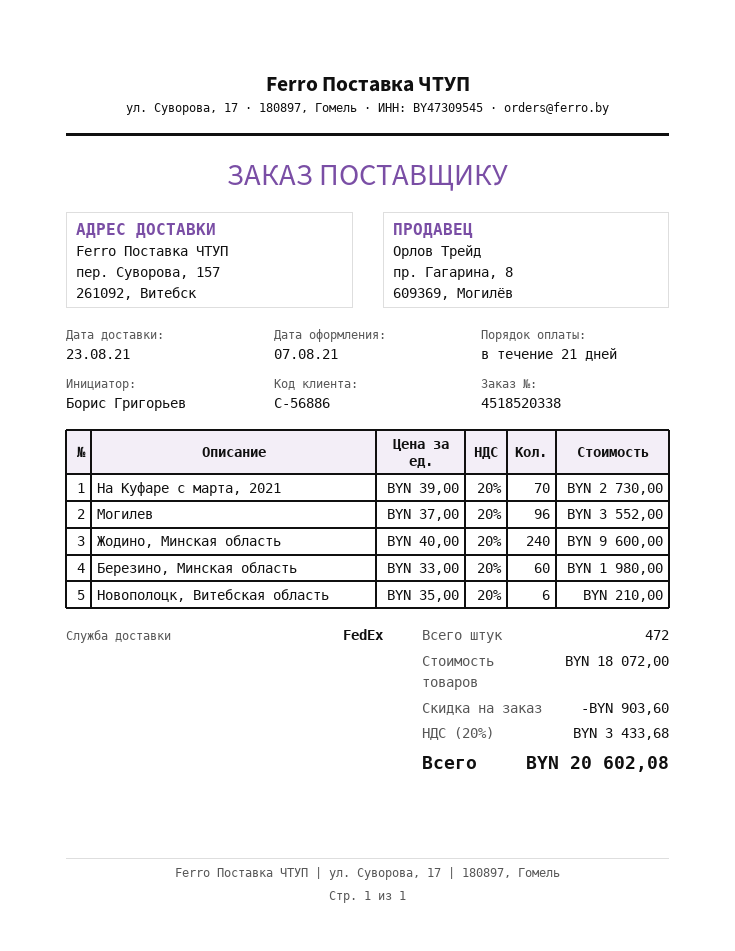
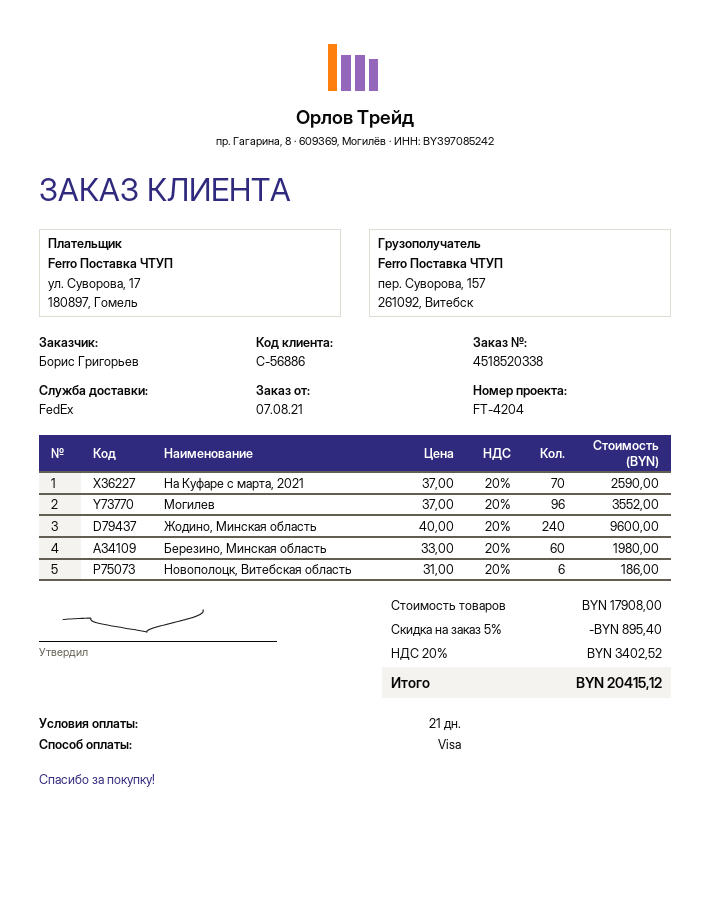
На Куфаре с марта, 2021: 70 x 39.00 = 2730.00 -> 70 x 37.00 = 2590.00
Новополоцк, Витебская область: 6 x 35.00 = 210.00 -> 6 x 31.00 = 186.00
subtotal: 18072.00 -> 17908.00
discount: 903.60 -> 895.40
tax: 20% = 3433.68 -> 20% = 3402.52
total: 20602.08 -> 20415.12

